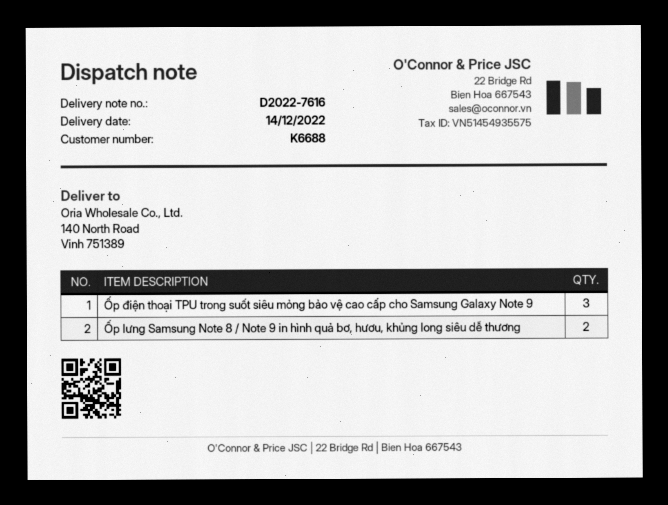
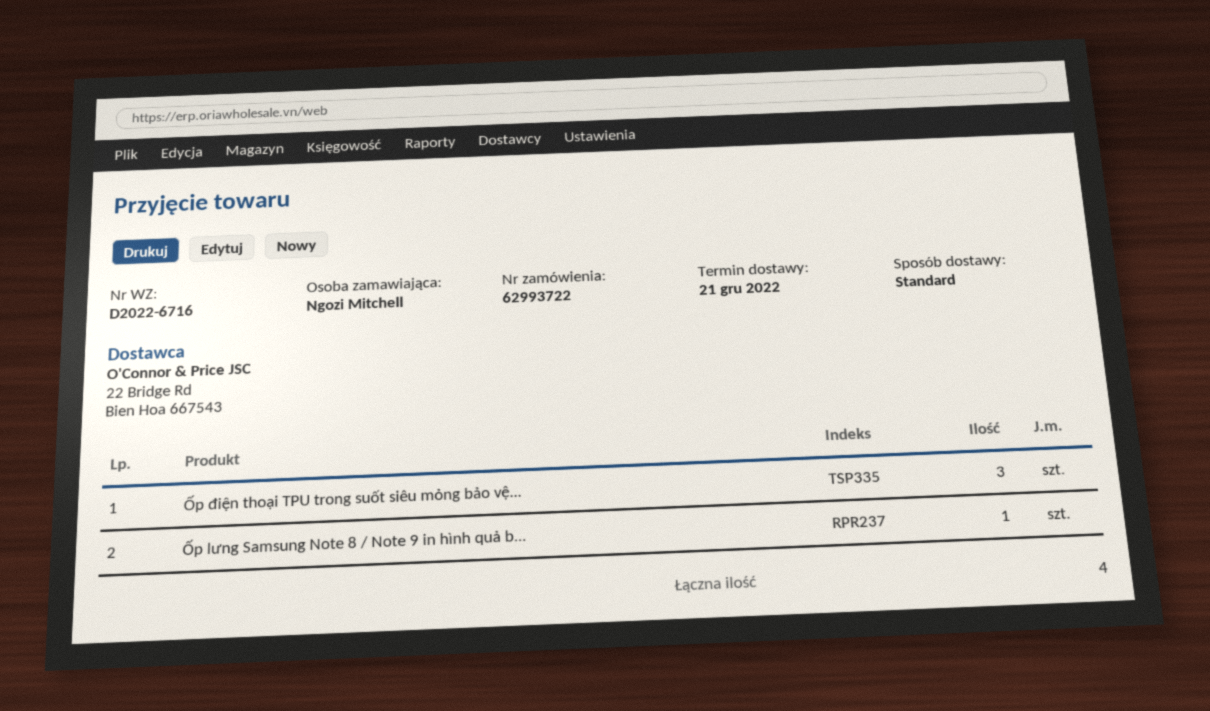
delivery note number: D2022-7616 -> D2022-6716
delivery date: 2022-12-14 -> 2022-12-21
Ốp lưng Samsung Note 8 / Note 9 in hình quả bơ, hươu, khủng long siêu dễ thương: 2 -> 1

